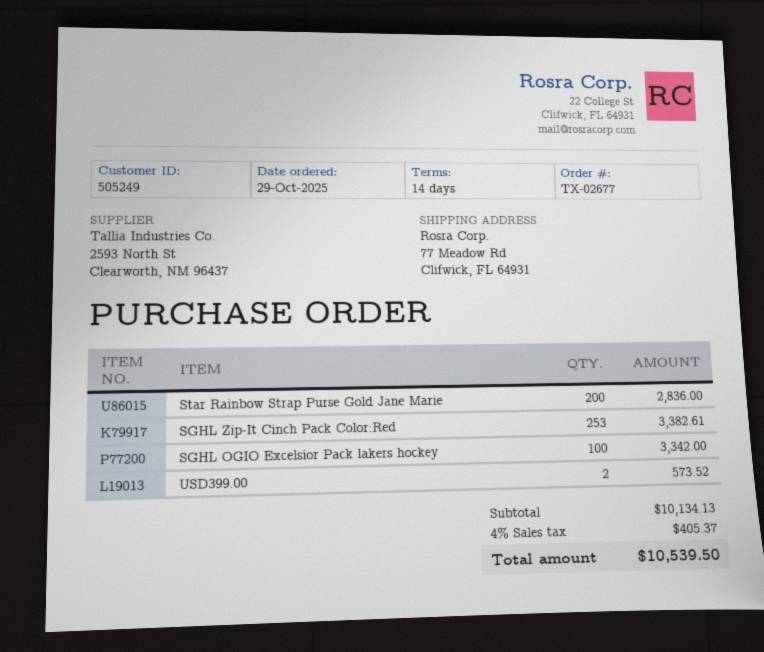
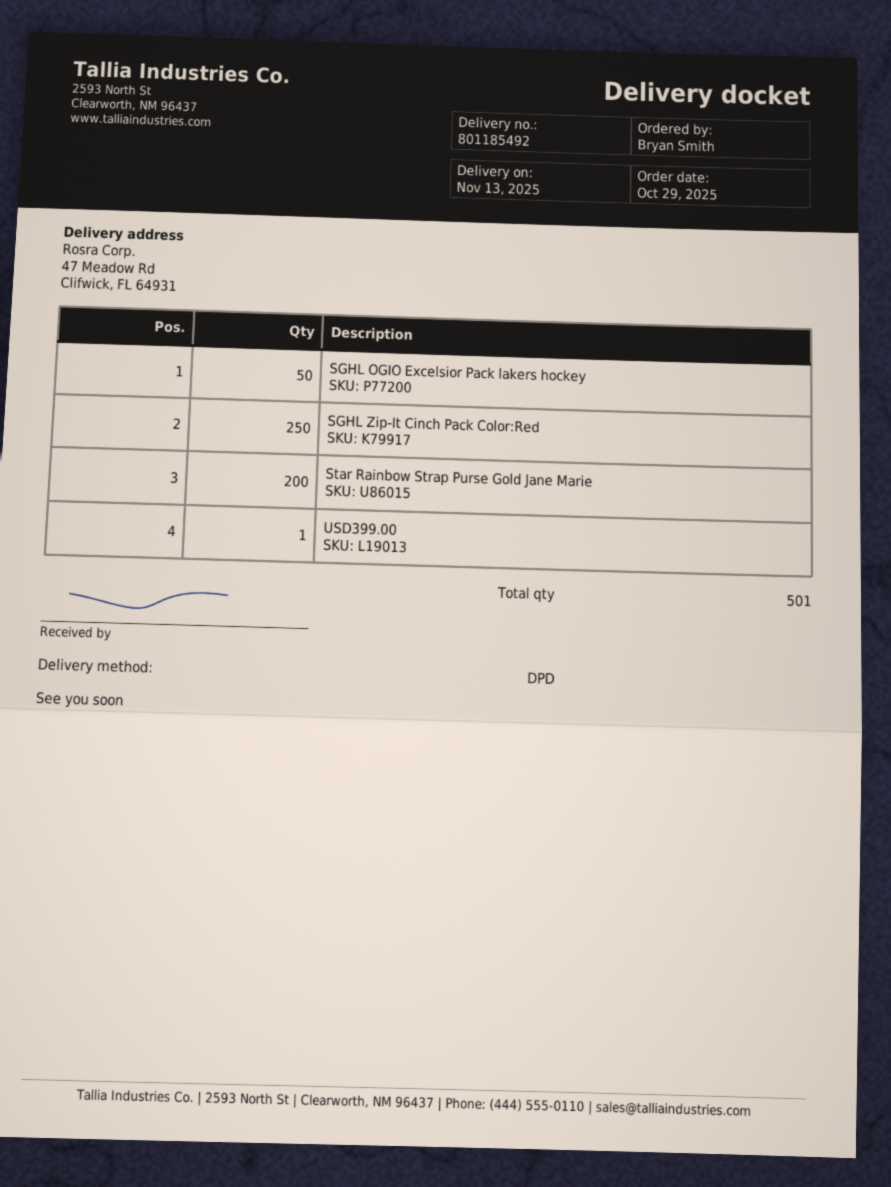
ship to: 77 Meadow Rd, Clifwick, FL 64931 -> 47 Meadow Rd, Clifwick, FL 64931
SGHL Zip-It Cinch Pack Color:Red: 253 -> 250
SGHL OGIO Excelsior Pack lakers hockey: 100 -> 50
USD399.00: 2 -> 1

